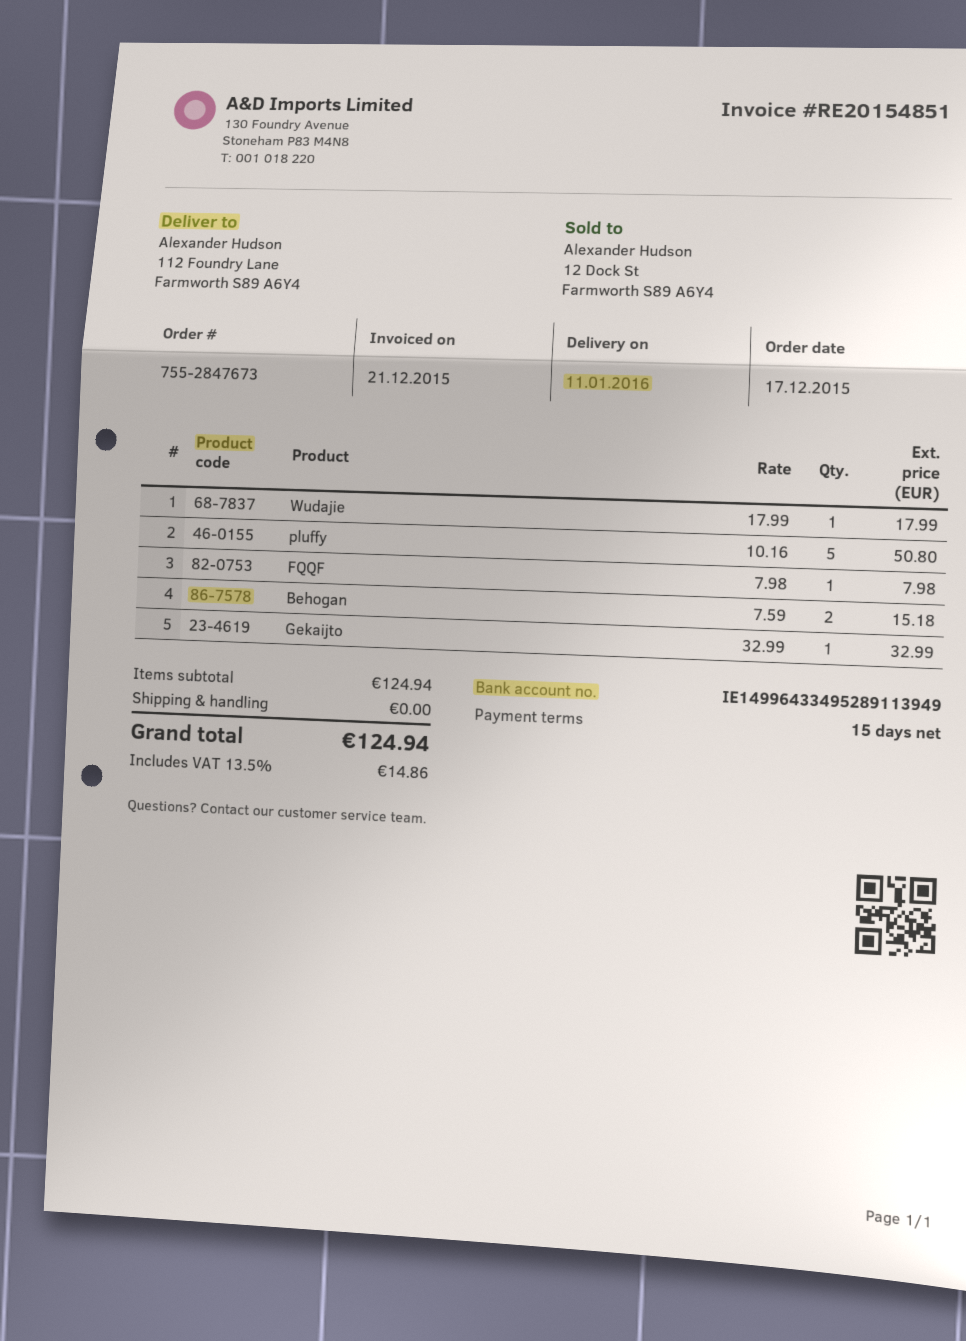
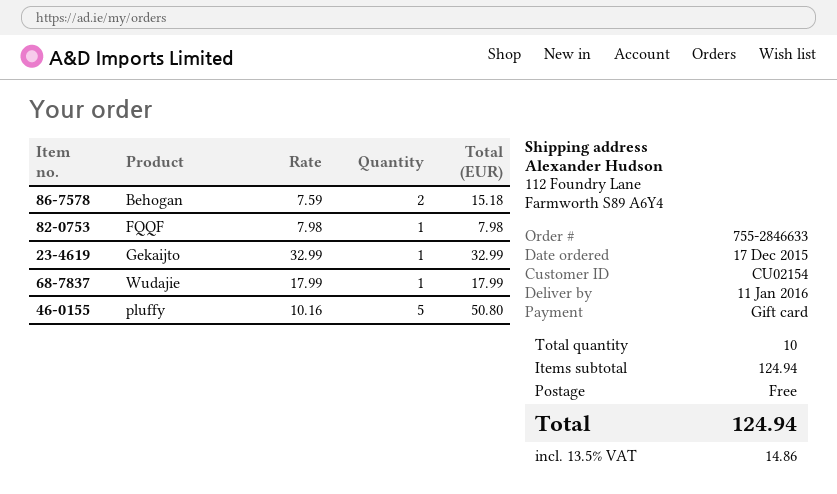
order number: 755-2847673 -> 755-2846633

